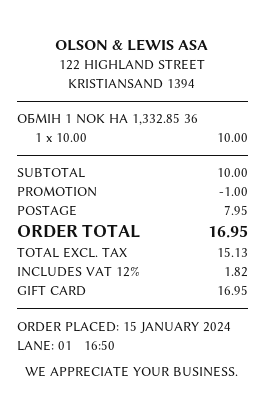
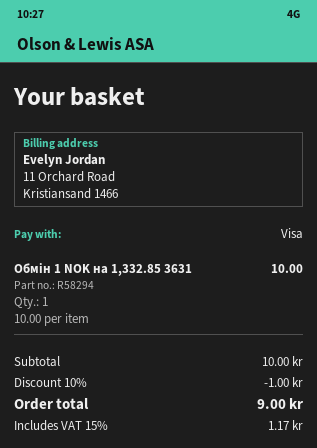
payment method: gift card -> Visa
shipping: 7.95 -> none
tax: 12% = 1.82 -> 15% = 1.17
total: 16.95 -> 9.00

